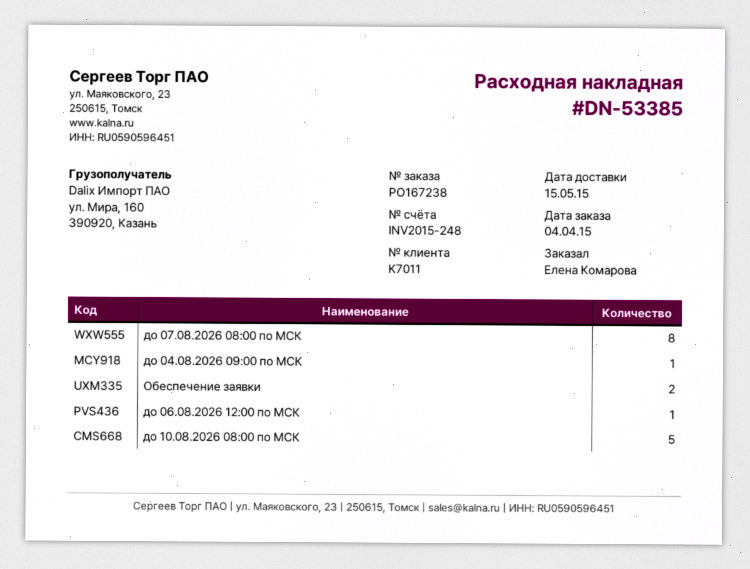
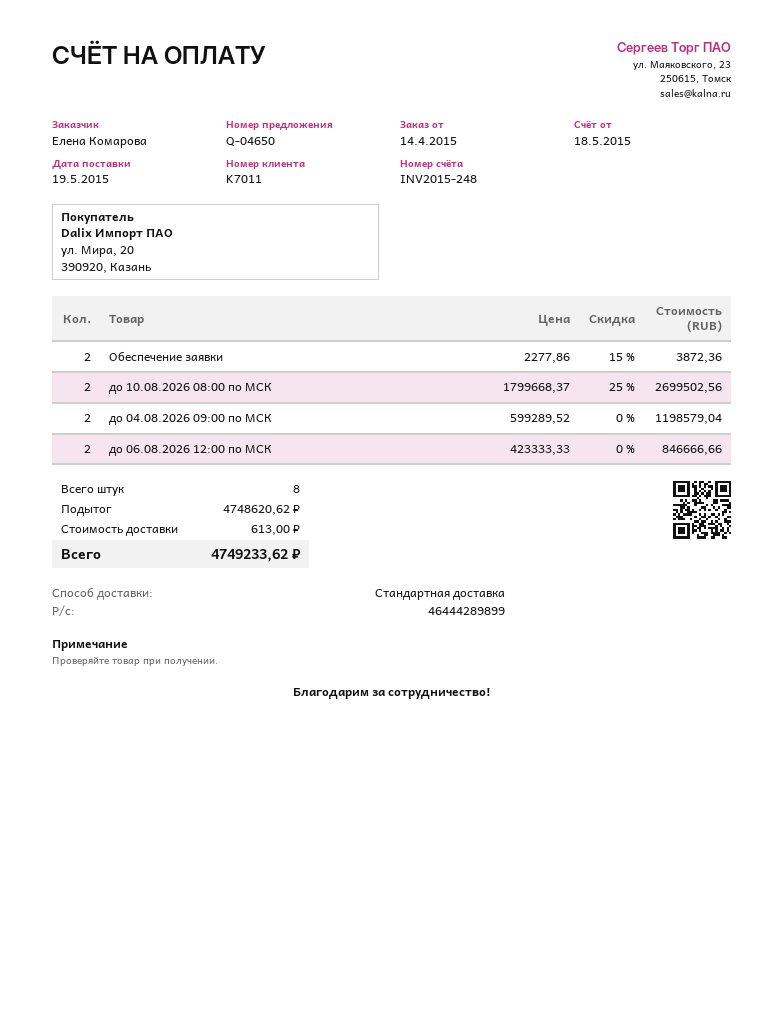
order date: 2015-04-04 -> 2015-04-14
delivery date: 2015-05-15 -> 2015-05-19
до 07.08.2026 08:00 по МСК: 8 -> none
до 04.08.2026 09:00 по МСК: 1 -> 2
до 06.08.2026 12:00 по МСК: 1 -> 2
до 10.08.2026 08:00 по МСК: 5 -> 2

